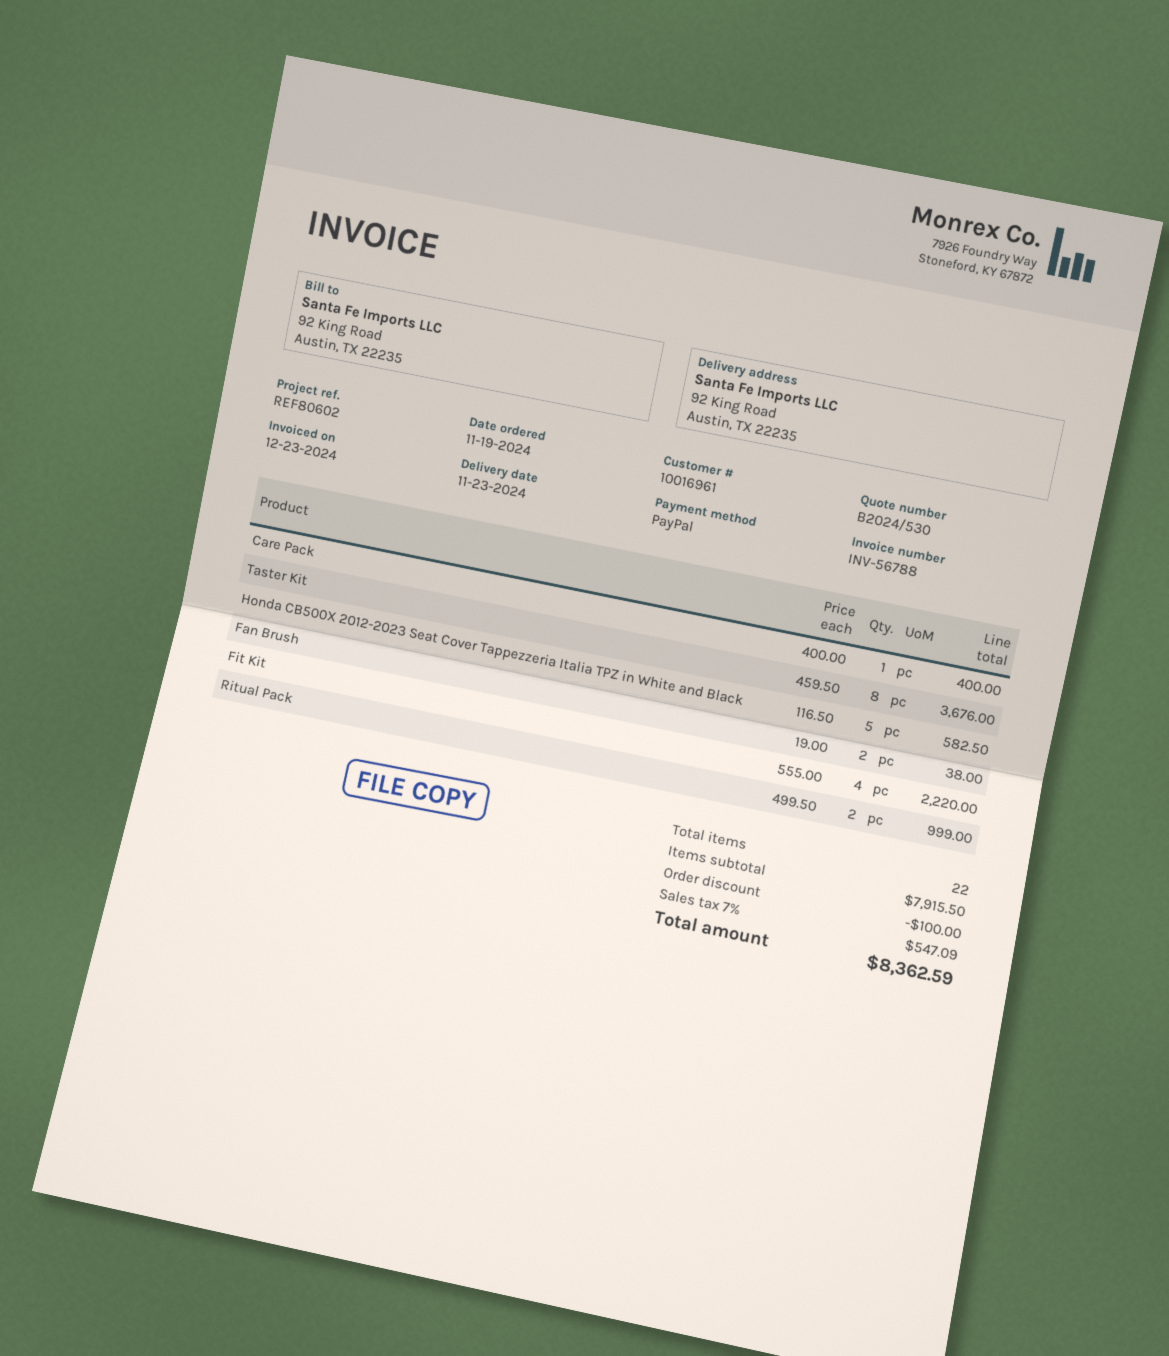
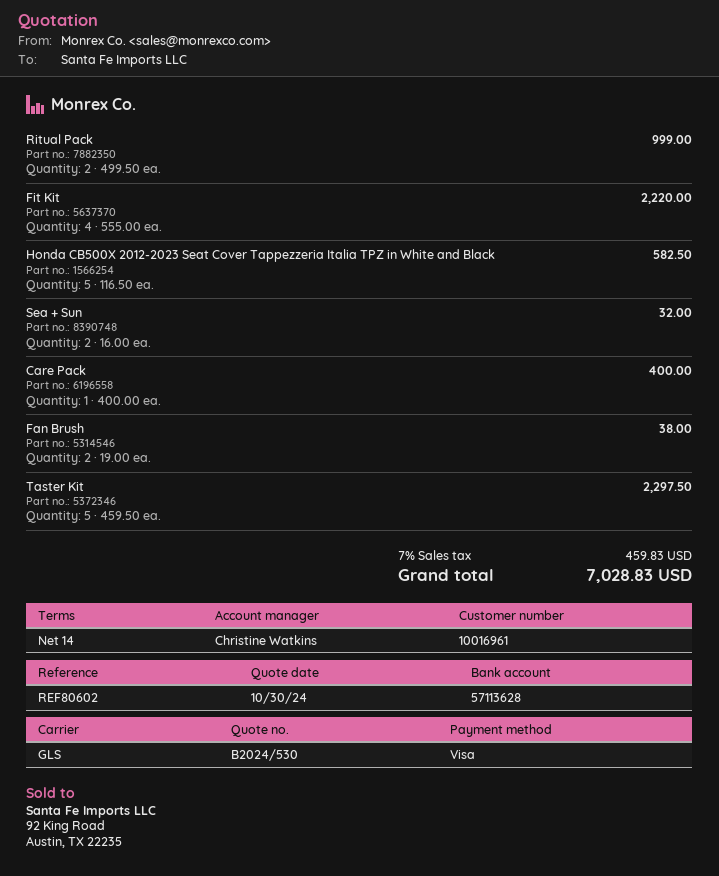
payment method: PayPal -> Visa
Taster Kit: 8 x 459.50 = 3676.00 -> 5 x 459.50 = 2297.50
Sea + Sun: none -> 2 x 16.00 = 32.00
discount: 100.00 -> none
tax: 7% = 547.09 -> 7% = 459.83
total: 8362.59 -> 7028.83

